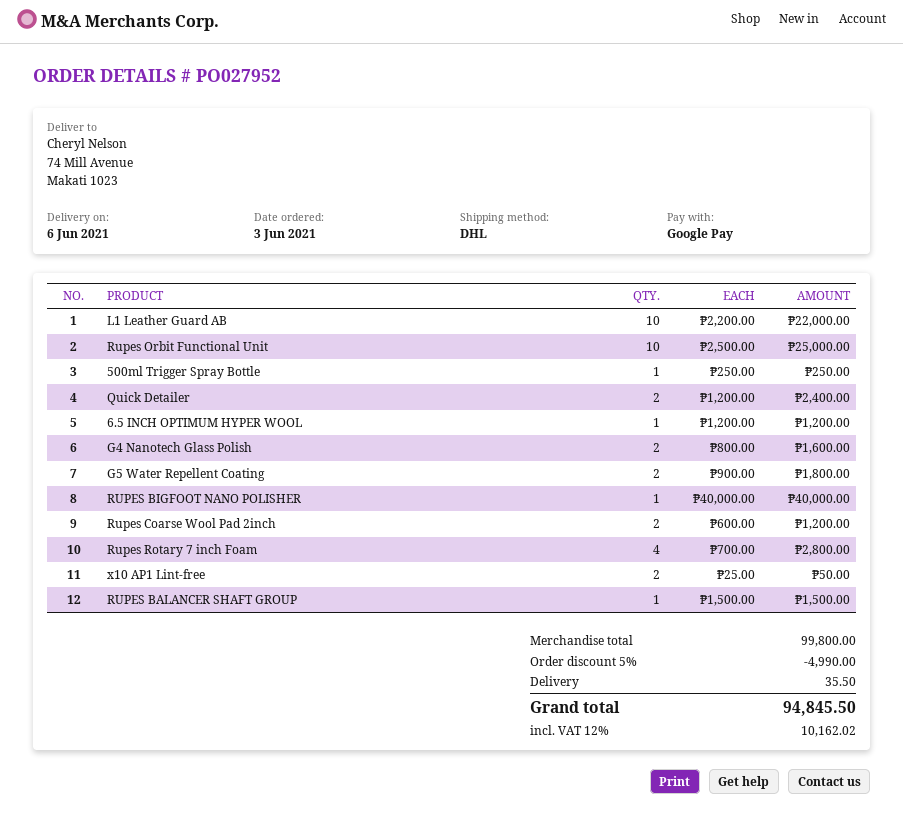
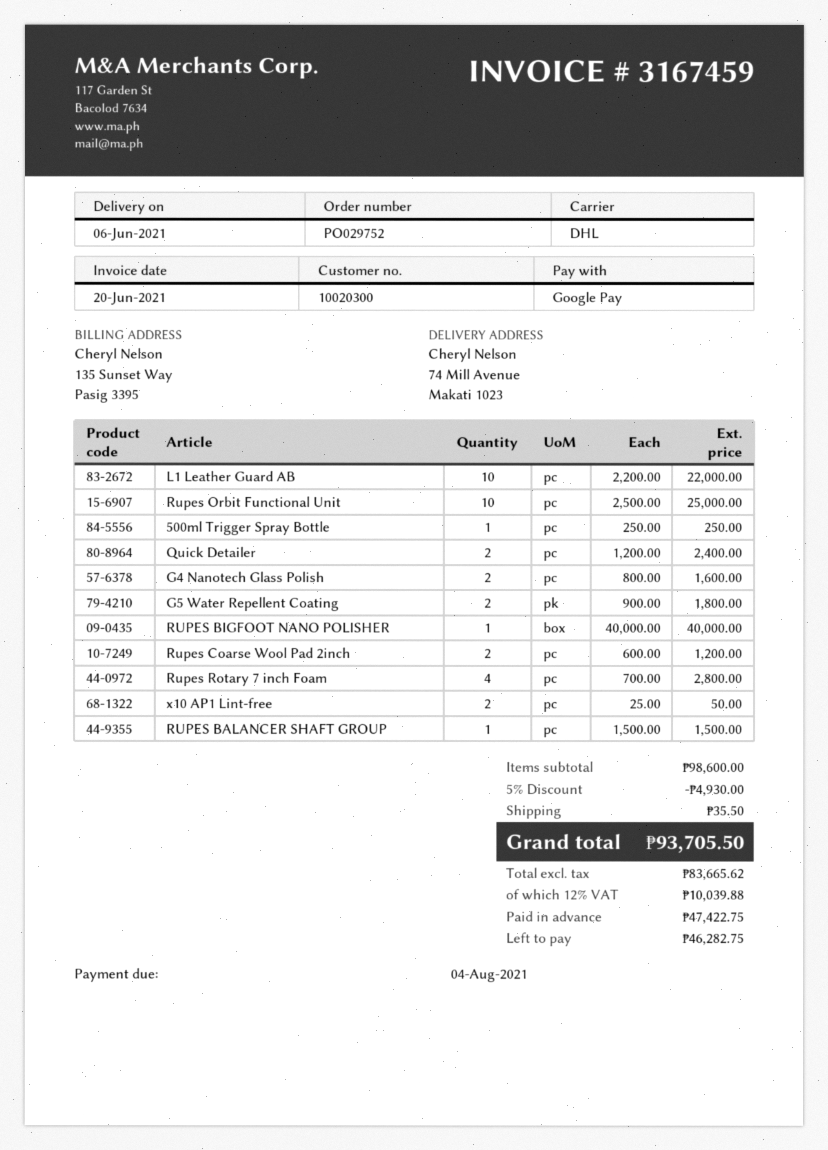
order number: PO027952 -> PO029752
6.5 INCH OPTIMUM HYPER WOOL: 1 x 1200.00 = 1200.00 -> none
subtotal: 99800.00 -> 98600.00
discount: 5% = 4990.00 -> 5% = 4930.00
tax: 12% = 10162.02 -> 12% = 10039.88
total: 94845.50 -> 93705.50

